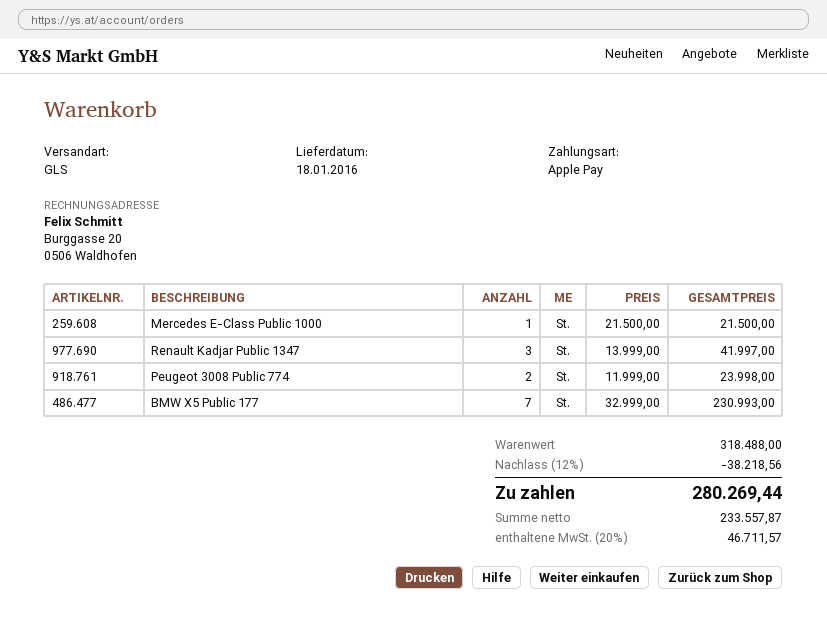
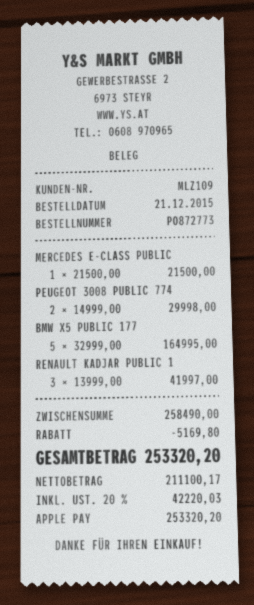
Peugeot 3008 Public 774: 2 x 11999.00 = 23998.00 -> 2 x 14999.00 = 29998.00
BMW X5 Public 177: 7 x 32999.00 = 230993.00 -> 5 x 32999.00 = 164995.00
subtotal: 318488.00 -> 258490.00
discount: 38218.56 -> 5169.80
net: 233557.87 -> 211100.17
tax: 20% = 46711.57 -> 20% = 42220.03
total: 280269.44 -> 253320.20

